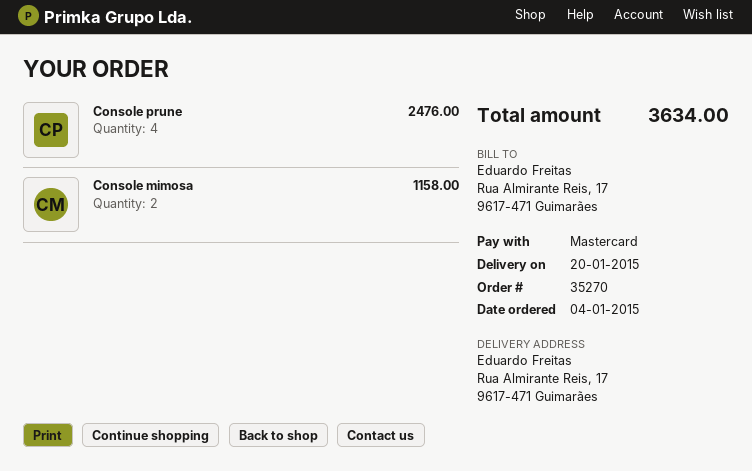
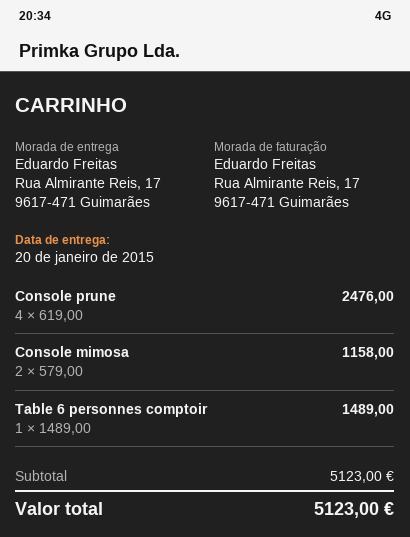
Table 6 personnes comptoir: none -> 1 for 1489.00
total: 3634.00 -> 5123.00

